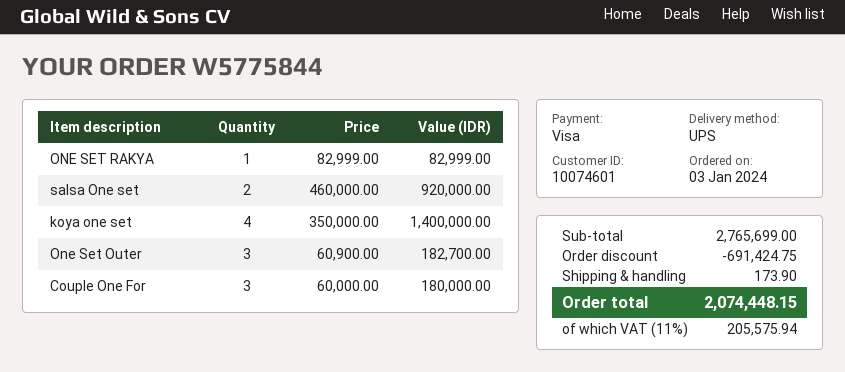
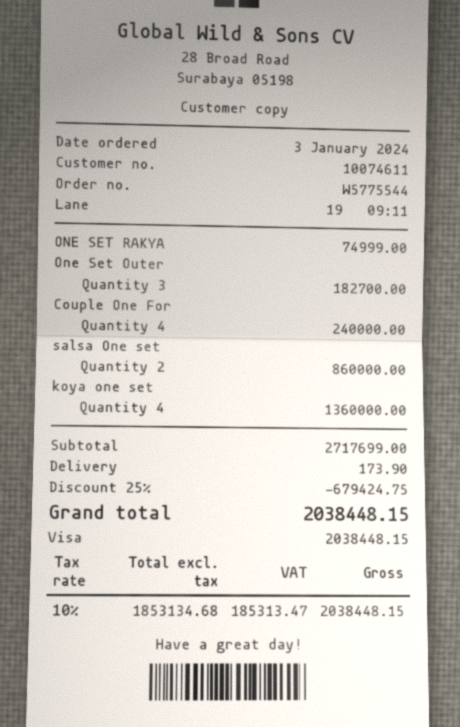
order number: W5775844 -> W5775544
customer number: 10074601 -> 10074611
ONE SET RAKYA: 1 for 82999.00 -> 1 for 74999.00
salsa One set: 2 for 920000.00 -> 2 for 860000.00
koya one set: 4 for 1400000.00 -> 4 for 1360000.00
Couple One For: 3 for 180000.00 -> 4 for 240000.00
subtotal: 2765699.00 -> 2717699.00
discount: 691424.75 -> 679424.75
tax: 11% = 205575.94 -> 10% = 185313.47
total: 2074448.15 -> 2038448.15

